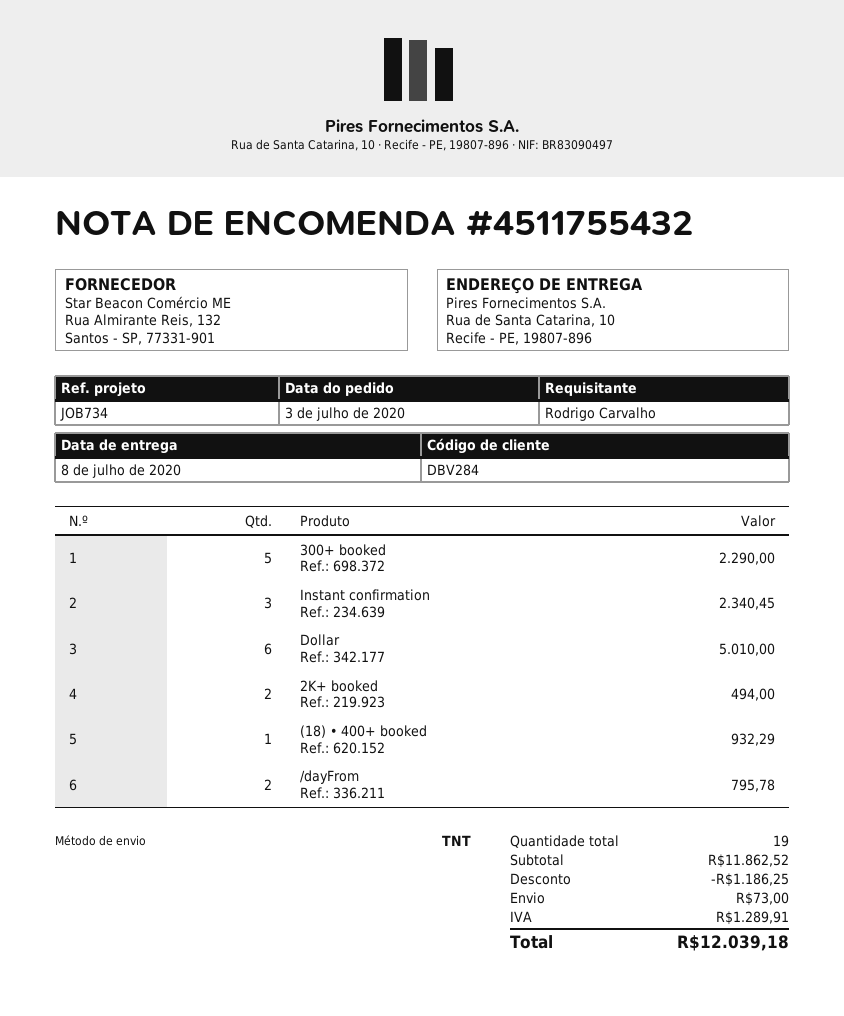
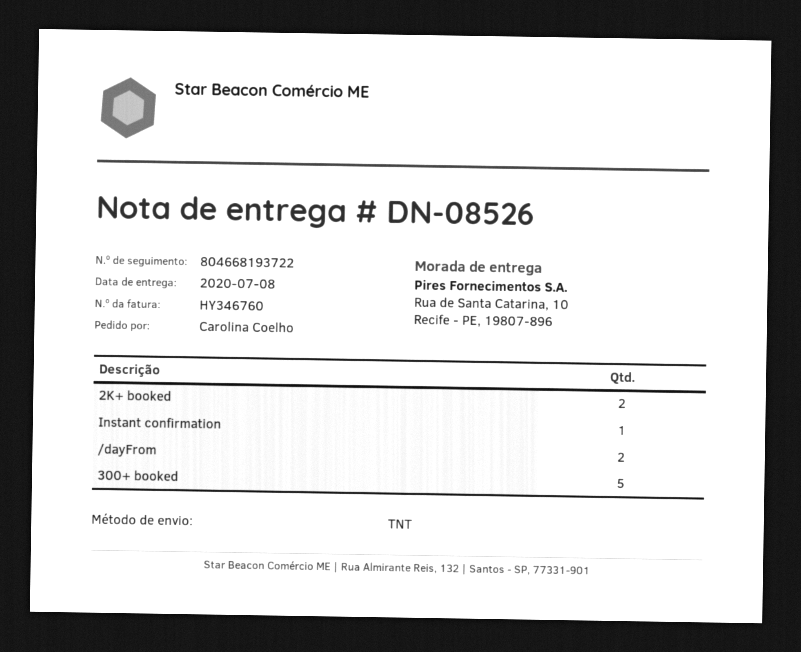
ordered by: Rodrigo Carvalho -> Carolina Coelho
Instant confirmation: 3 -> 1
Dollar: 6 -> none
(18) • 400+ booked: 1 -> none

